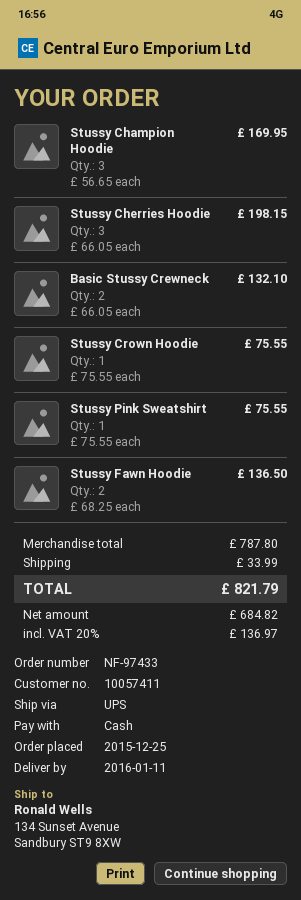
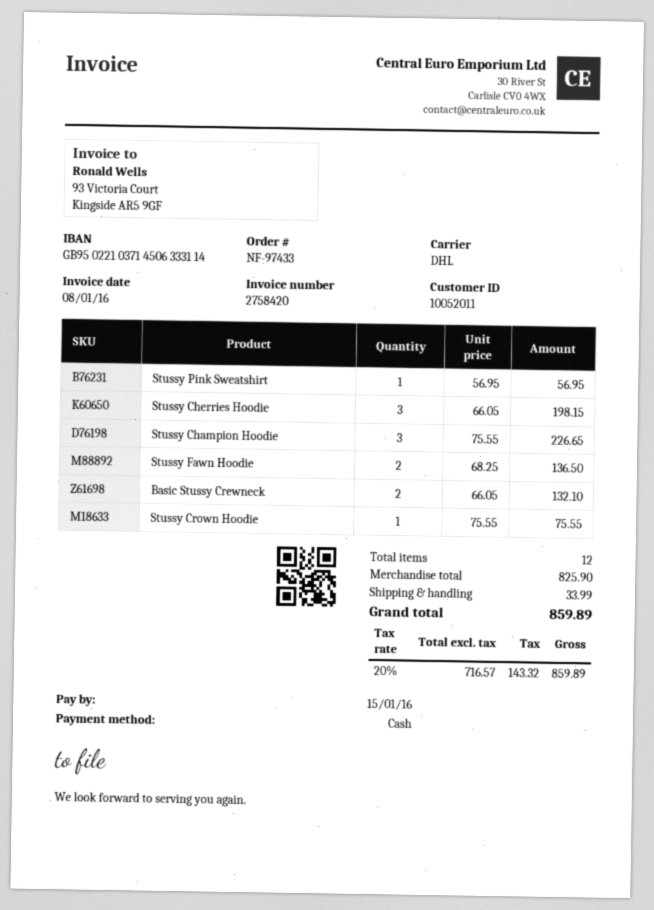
customer number: 10057411 -> 10052011
shipping method: UPS -> DHL
Stussy Champion Hoodie: 3 x 56.65 = 169.95 -> 3 x 75.55 = 226.65
Stussy Pink Sweatshirt: 1 x 75.55 = 75.55 -> 1 x 56.95 = 56.95
subtotal: 787.80 -> 825.90
net: 684.82 -> 716.57
tax: 20% = 136.97 -> 20% = 143.32
total: 821.79 -> 859.89

